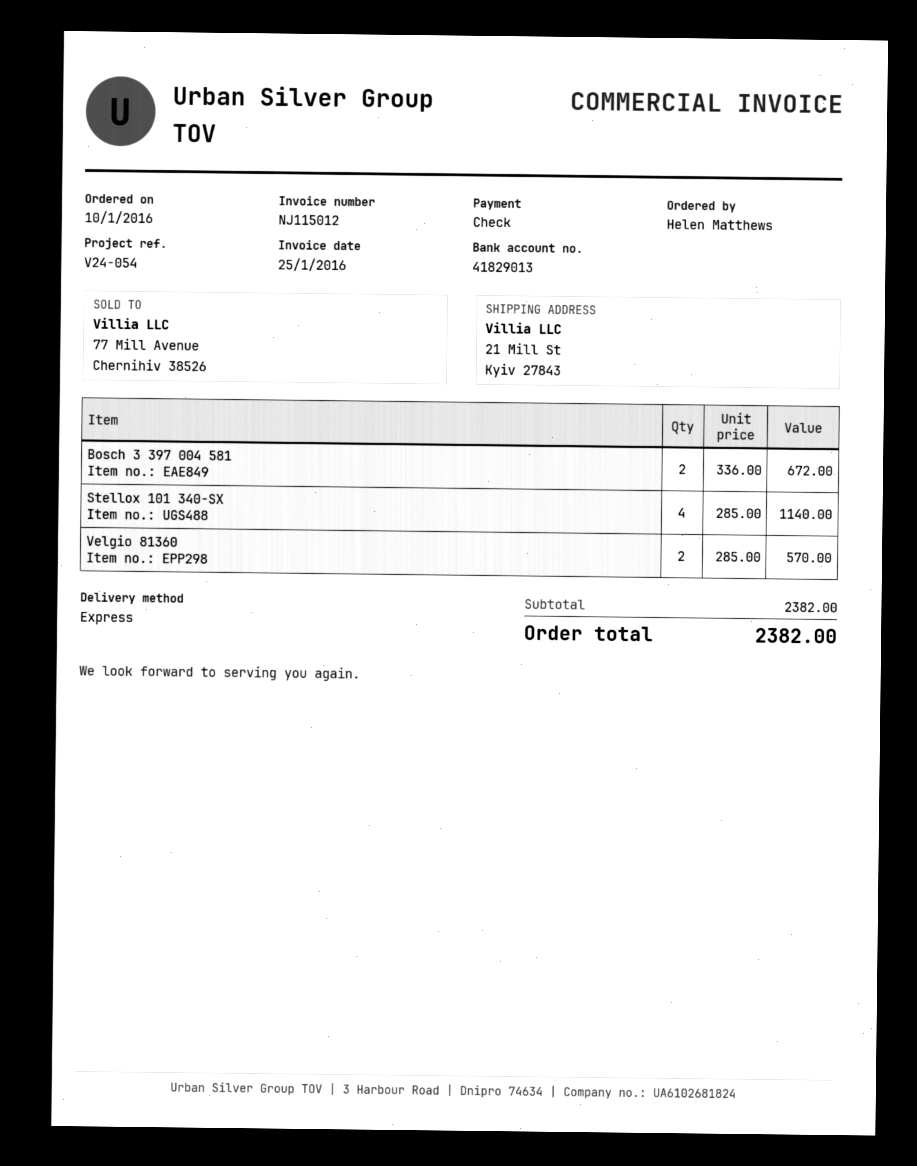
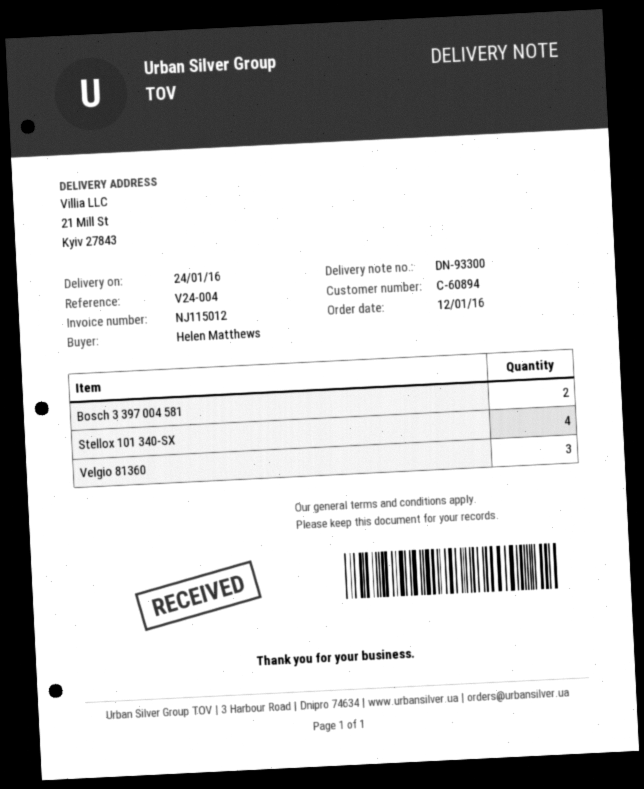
order date: 2016-01-10 -> 2016-01-12
reference: V24-054 -> V24-004
Velgio 81360: 2 -> 3

